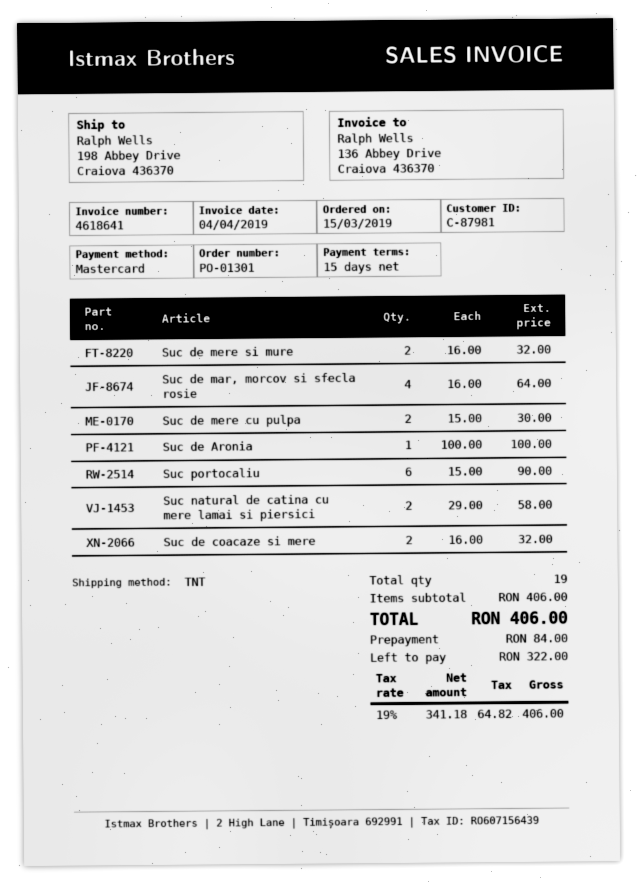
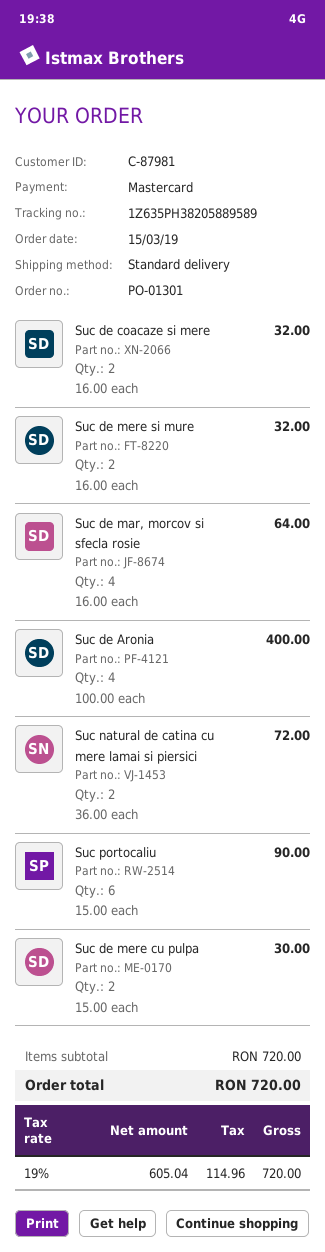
shipping method: TNT -> standard
Suc de Aronia: 1 x 100.00 = 100.00 -> 4 x 100.00 = 400.00
Suc natural de catina cu mere lamai si piersici: 2 x 29.00 = 58.00 -> 2 x 36.00 = 72.00
subtotal: 406.00 -> 720.00
net: 341.18 -> 605.04
tax: 19% = 64.82 -> 19% = 114.96
total: 406.00 -> 720.00

